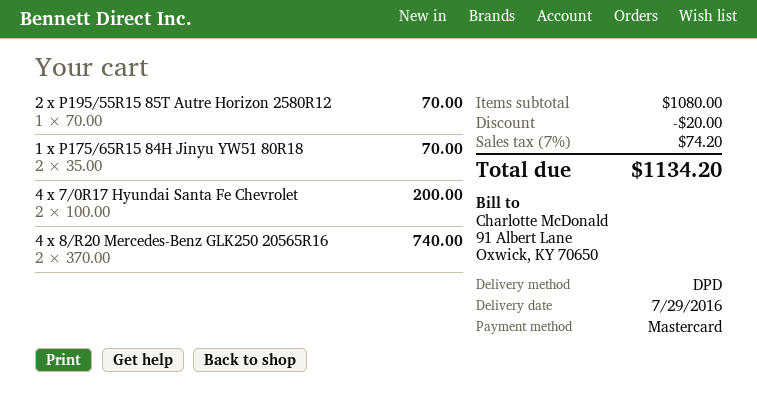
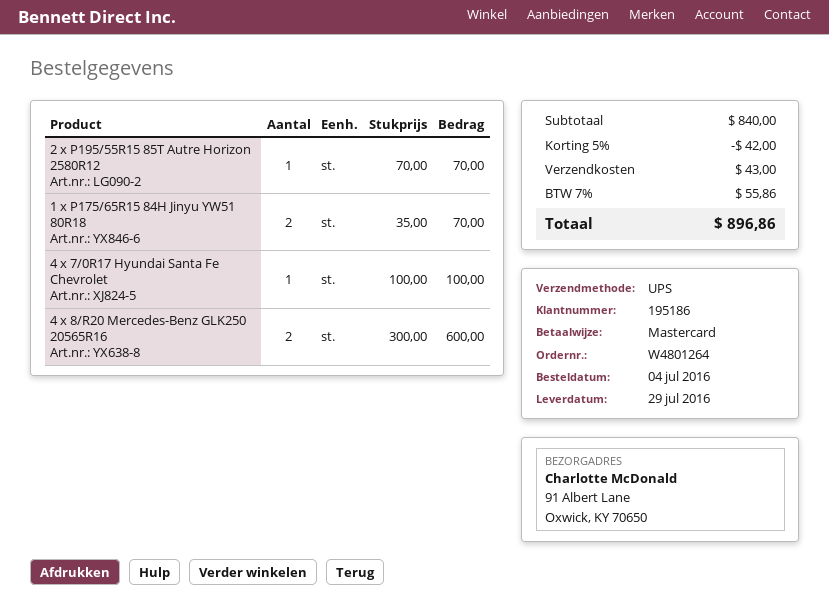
shipping method: DPD -> UPS
4 x 7/0R17 Hyundai Santa Fe Chevrolet: 2 x 100.00 = 200.00 -> 1 x 100.00 = 100.00
4 x 8/R20 Mercedes-Benz GLK250 20565R16: 2 x 370.00 = 740.00 -> 2 x 300.00 = 600.00
subtotal: 1080.00 -> 840.00
discount: 20.00 -> 42.00
shipping: none -> 43.00
tax: 7% = 74.20 -> 7% = 55.86
total: 1134.20 -> 896.86

